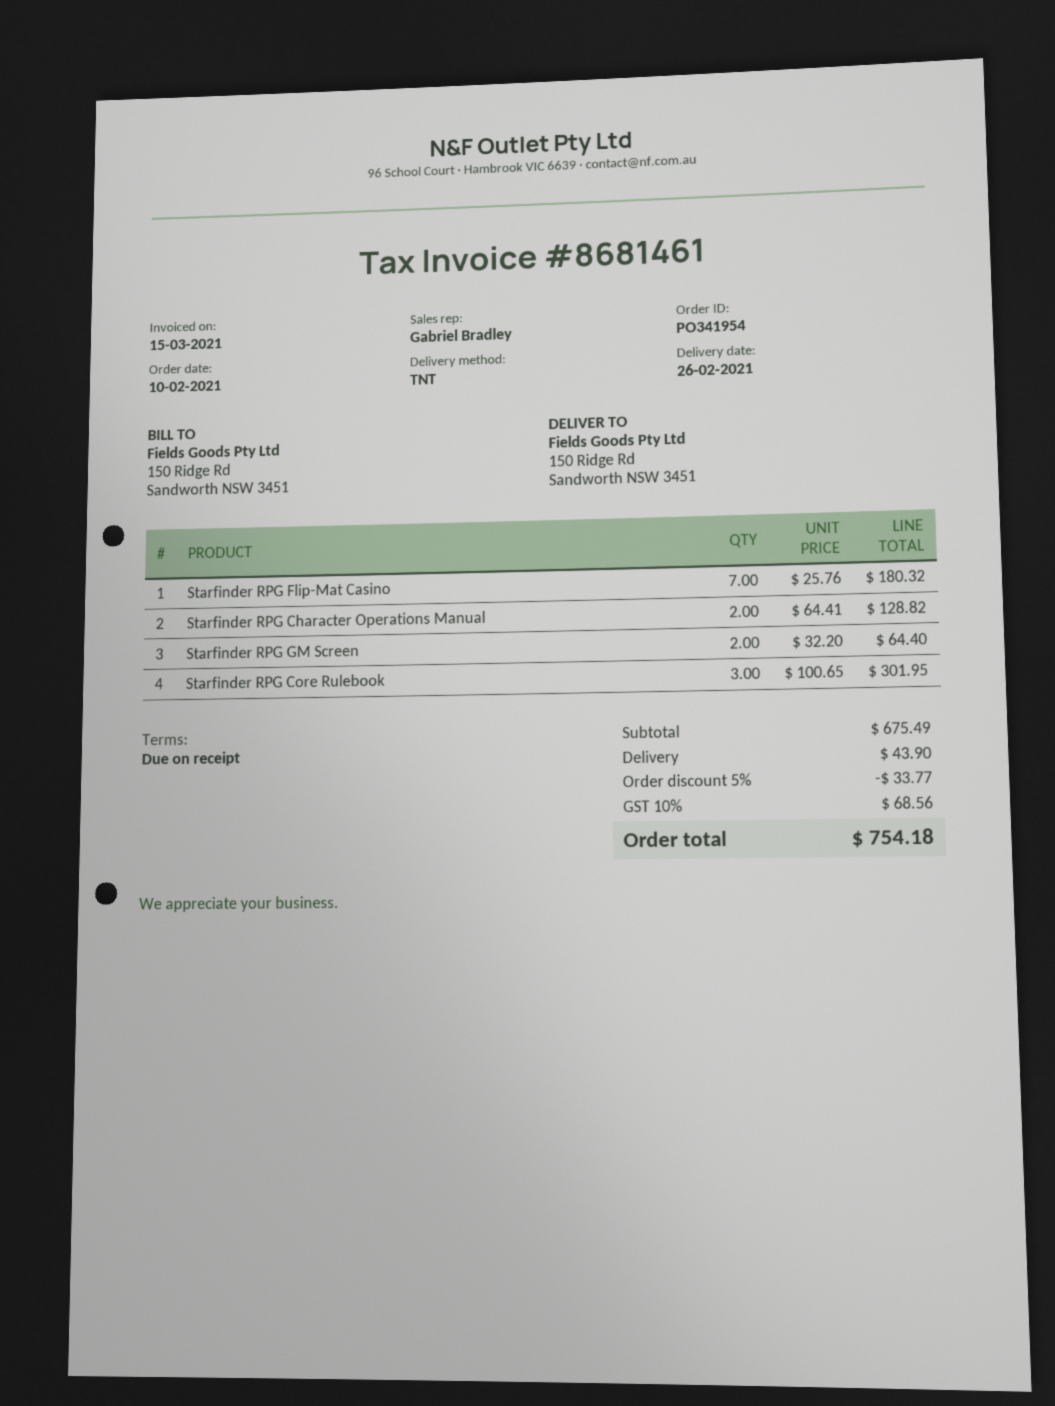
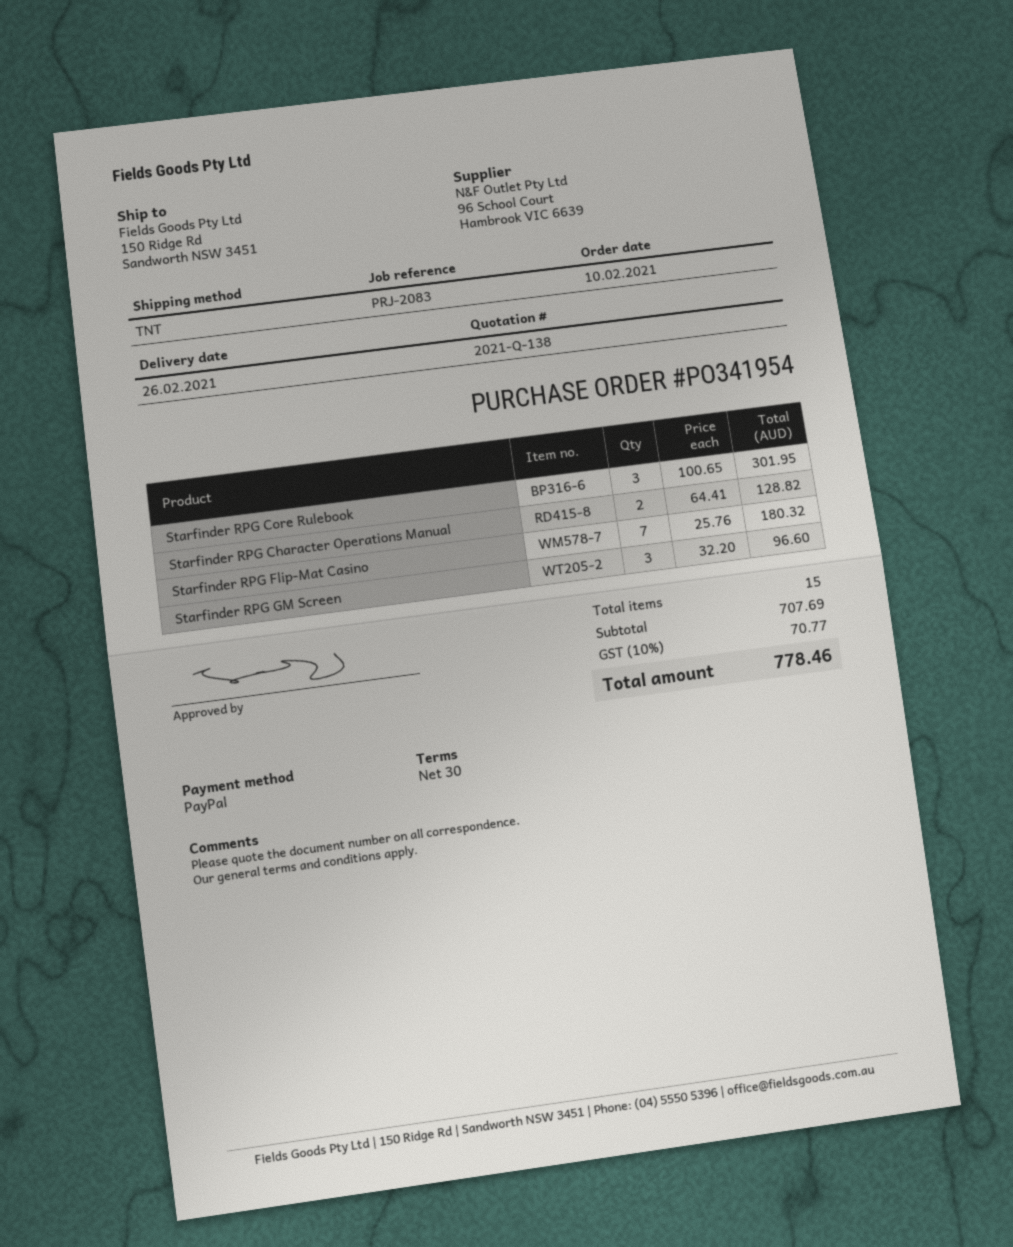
payment terms: on receipt -> 30 days
Starfinder RPG GM Screen: 2 x 32.20 = 64.40 -> 3 x 32.20 = 96.60
subtotal: 675.49 -> 707.69
discount: 5% = 33.77 -> none
shipping: 43.90 -> none
tax: 10% = 68.56 -> 10% = 70.77
total: 754.18 -> 778.46

